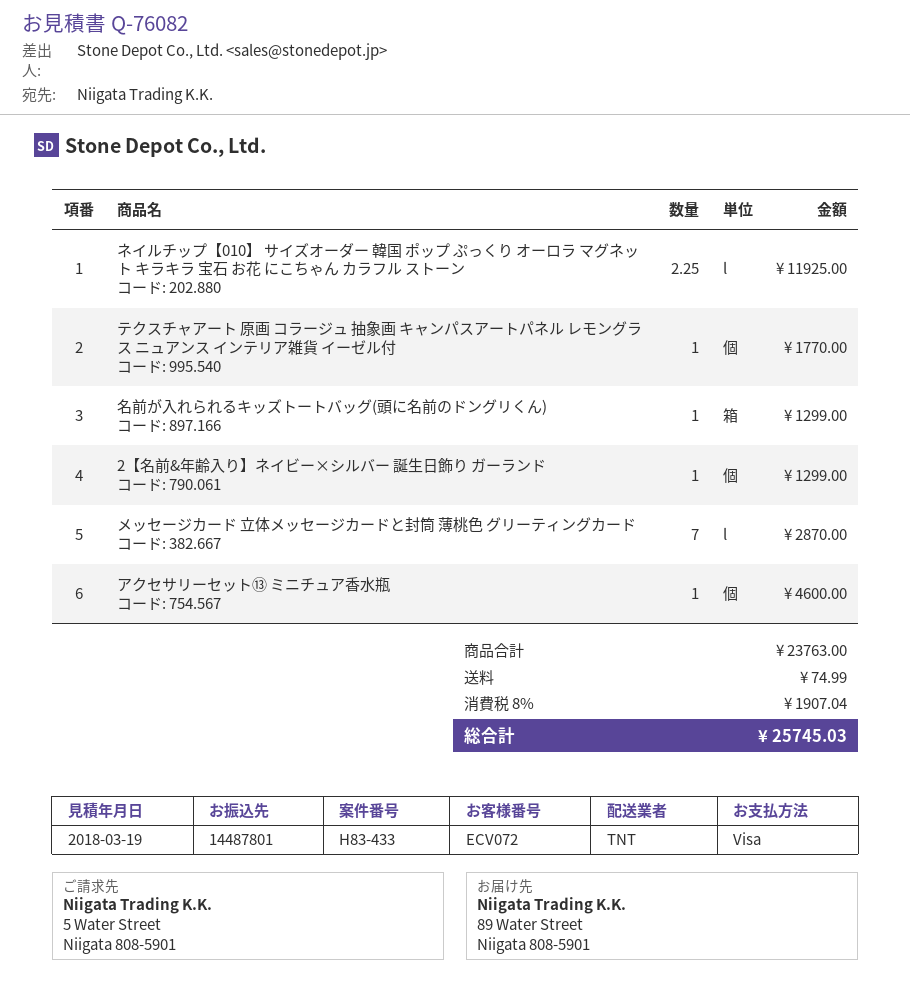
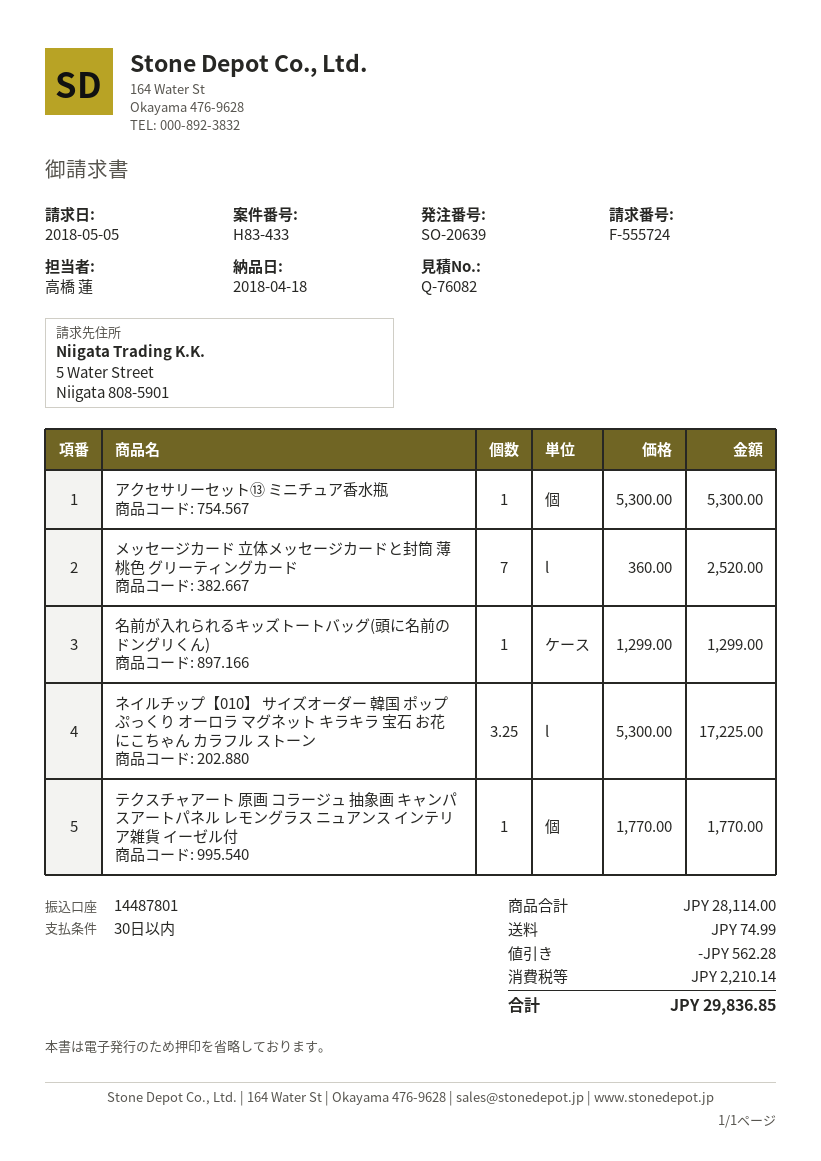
ネイルチップ【010】 サイズオーダー 韓国 ポップ ぷっくり オーロラ マグネット キラキラ 宝石 お花 にこちゃん カラフル ストーン: 2.25 for 11925.00 -> 3.25 for 17225.00
2【名前&年齢入り】ネイビー×シルバー 誕生日飾り ガーランド: 1 for 1299.00 -> none
メッセージカード 立体メッセージカードと封筒 薄桃色 グリーティングカード: 7 for 2870.00 -> 7 for 2520.00
アクセサリーセット⑬ ミニチュア香水瓶: 1 for 4600.00 -> 1 for 5300.00
subtotal: 23763.00 -> 28114.00
discount: none -> 562.28
tax: 1907.04 -> 2210.14
total: 25745.03 -> 29836.85

